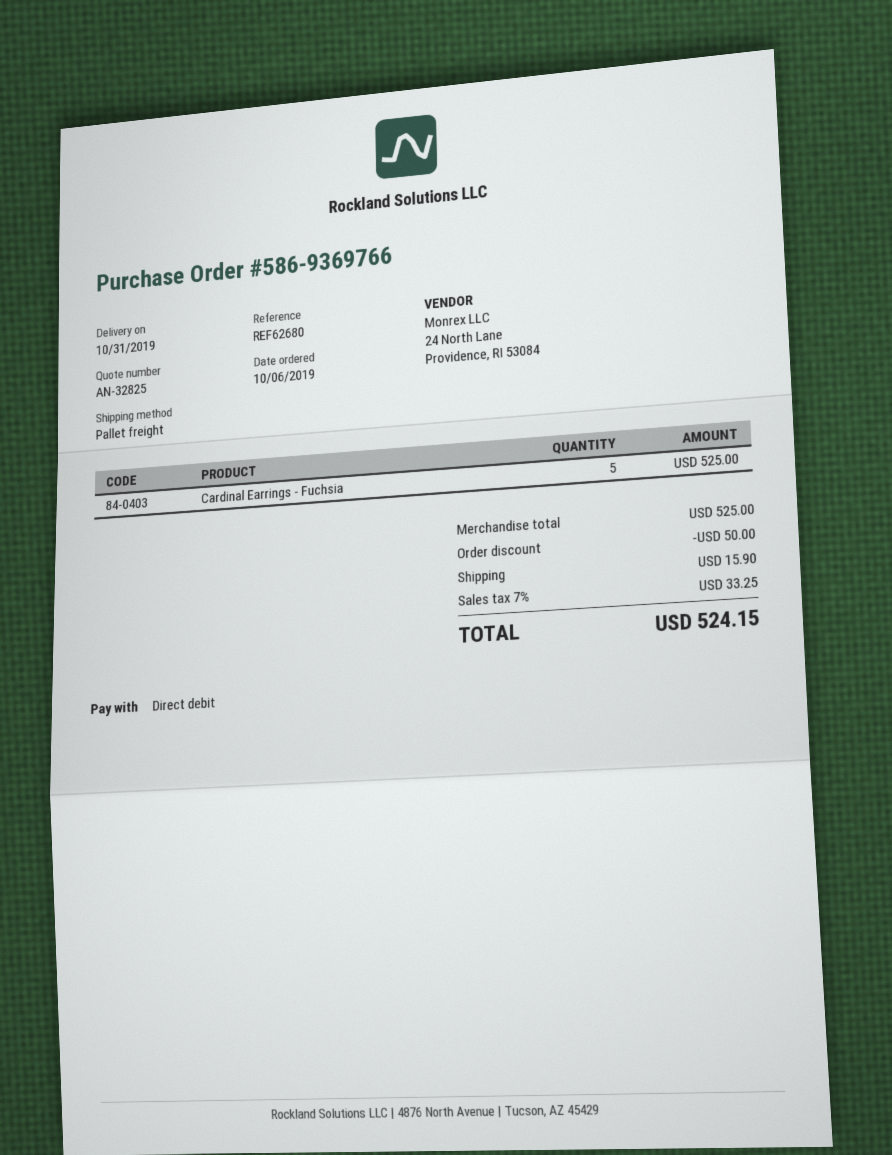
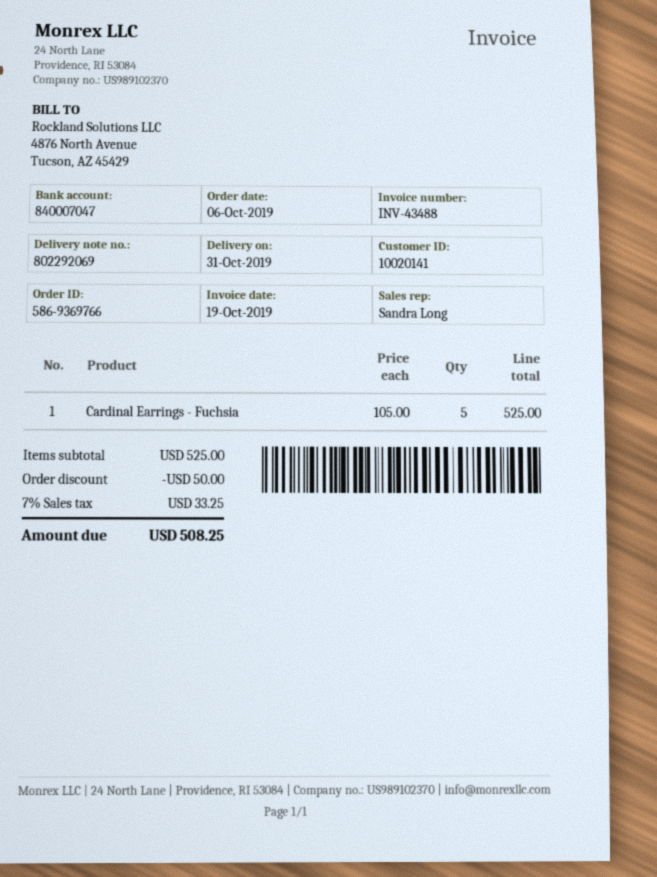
shipping: 15.90 -> none
total: 524.15 -> 508.25

